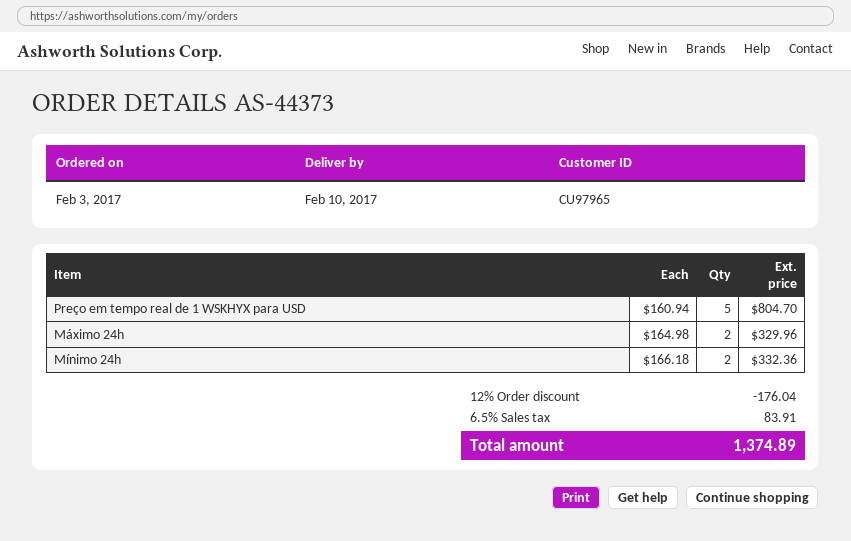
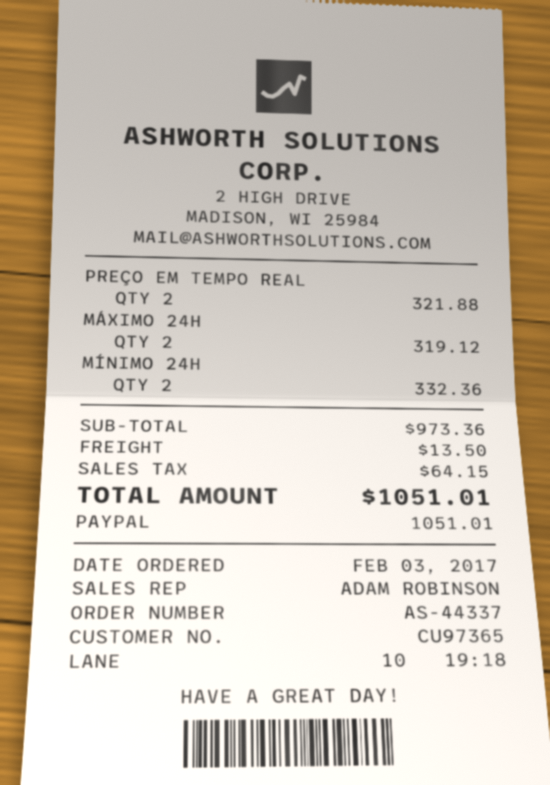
order number: AS-44373 -> AS-44337
customer number: CU97965 -> CU97365
Preço em tempo real de 1 WSKHYX para USD: 5 for 804.70 -> 2 for 321.88
Máximo 24h: 2 for 329.96 -> 2 for 319.12
discount: 12% = 176.04 -> none
shipping: none -> 13.50
tax: 83.91 -> 64.15
total: 1374.89 -> 1051.01

